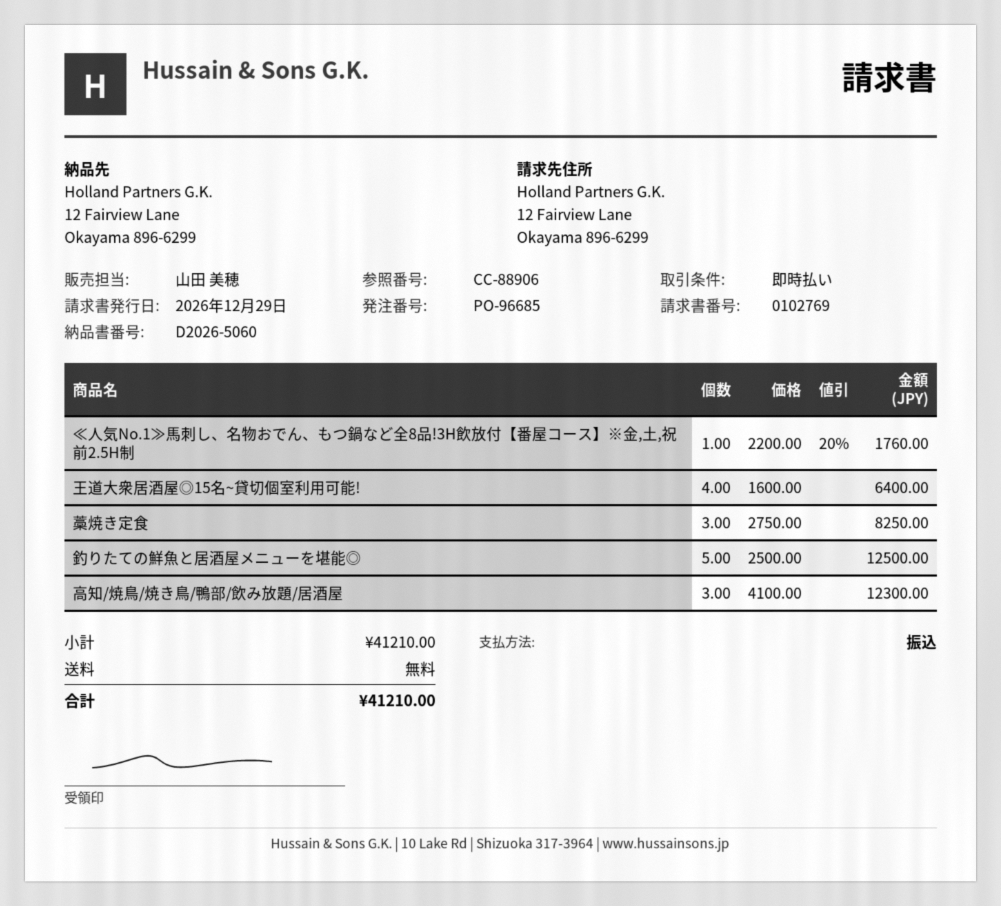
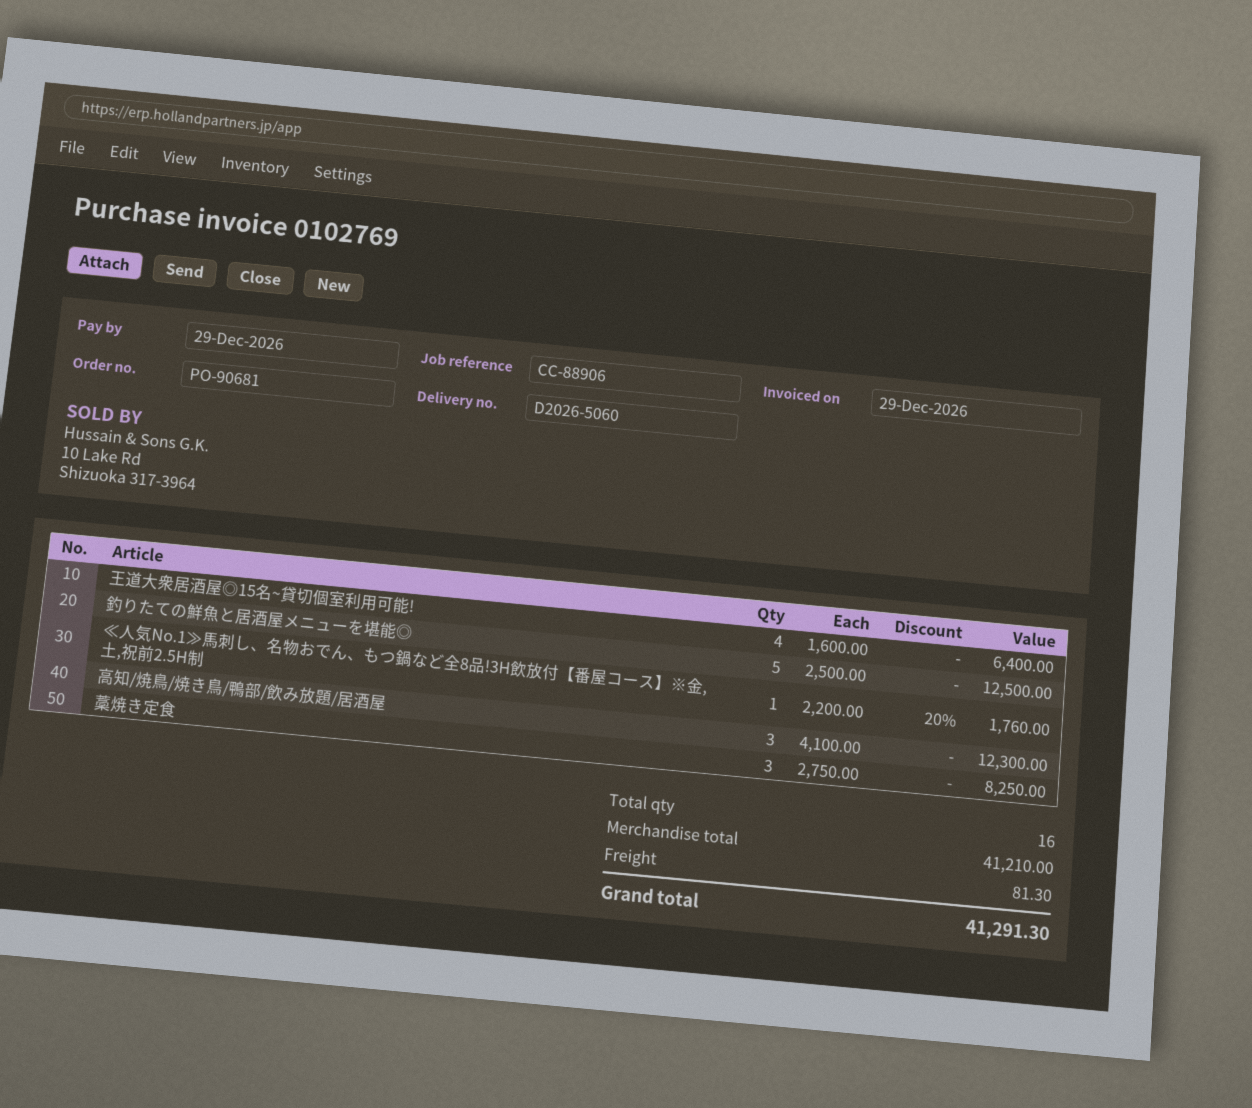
order number: PO-96685 -> PO-90681
shipping: 0.00 -> 81.30
total: 41210.00 -> 41291.30

